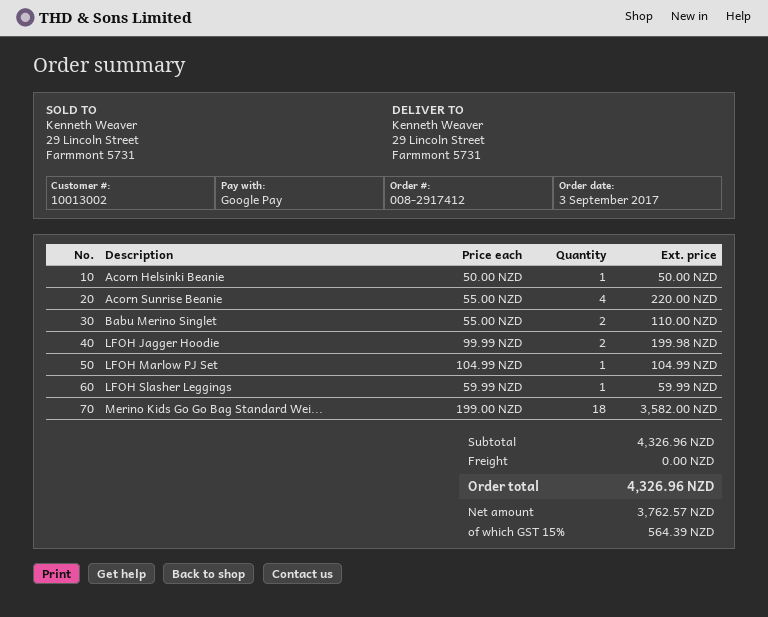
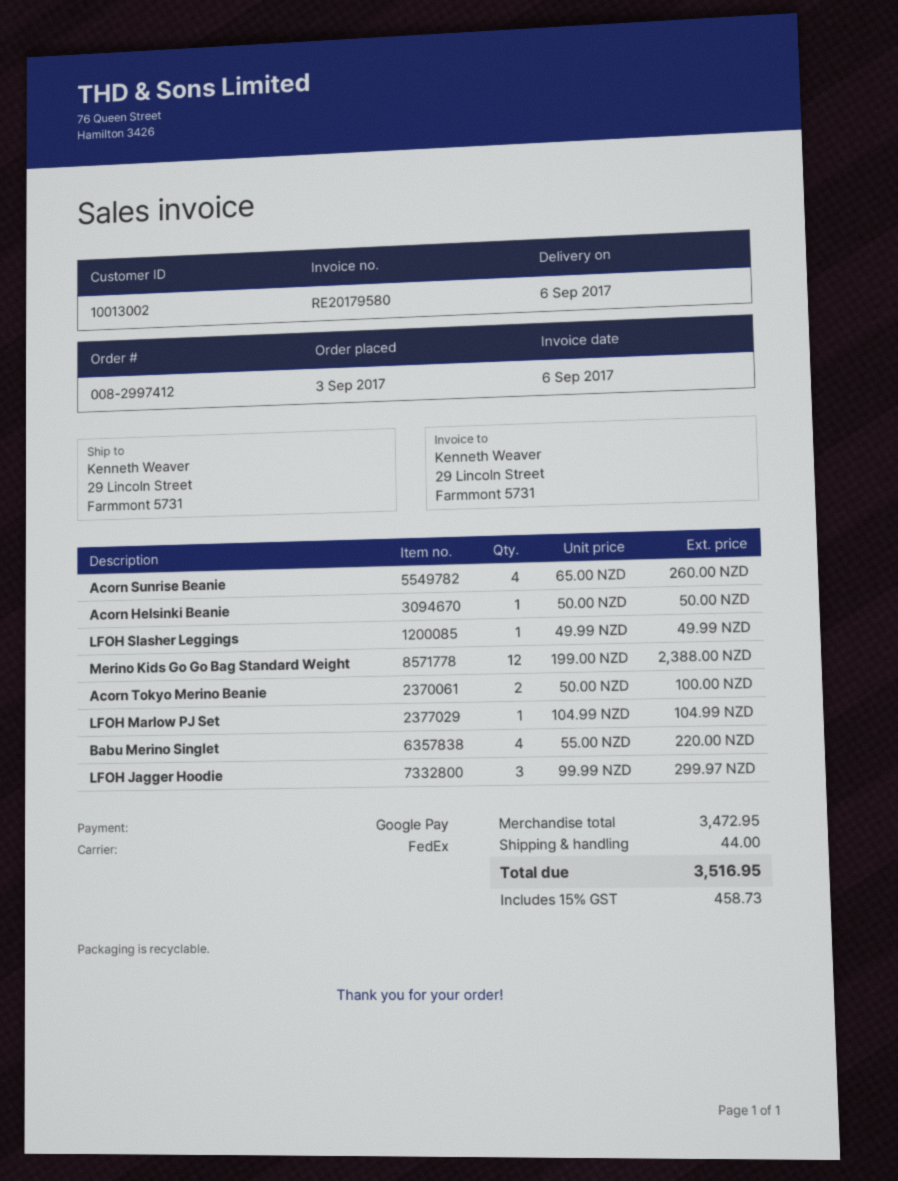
order number: 008-2917412 -> 008-2997412
Acorn Sunrise Beanie: 4 x 55.00 = 220.00 -> 4 x 65.00 = 260.00
Babu Merino Singlet: 2 x 55.00 = 110.00 -> 4 x 55.00 = 220.00
LFOH Jagger Hoodie: 2 x 99.99 = 199.98 -> 3 x 99.99 = 299.97
LFOH Slasher Leggings: 1 x 59.99 = 59.99 -> 1 x 49.99 = 49.99
Merino Kids Go Go Bag Standard Wei...: 18 x 199.00 = 3582.00 -> 12 x 199.00 = 2388.00
Acorn Tokyo Merino Beanie: none -> 2 x 50.00 = 100.00
subtotal: 4326.96 -> 3472.95
shipping: 0.00 -> 44.00
tax: 15% = 564.39 -> 15% = 458.73
total: 4326.96 -> 3516.95

